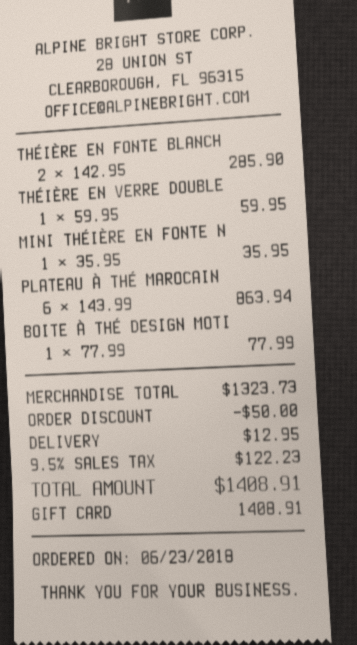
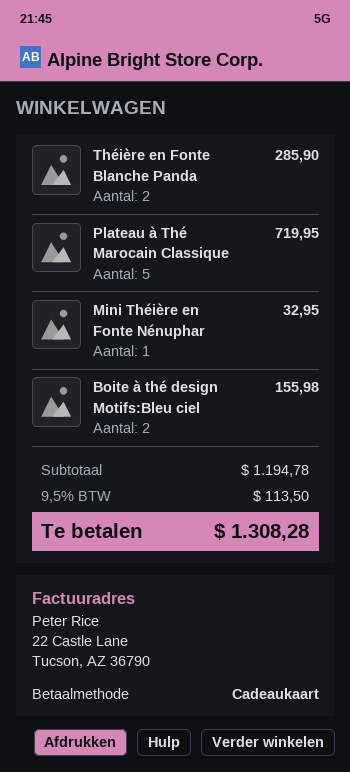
THÉIÈRE EN VERRE DOUBLE: 1 for 59.95 -> none
MINI THÉIÈRE EN FONTE N: 1 for 35.95 -> 1 for 32.95
PLATEAU À THÉ MAROCAIN: 6 for 863.94 -> 5 for 719.95
BOITE À THÉ DESIGN MOTI: 1 for 77.99 -> 2 for 155.98
subtotal: 1323.73 -> 1194.78
discount: 50.00 -> none
shipping: 12.95 -> none
tax: 9.5% = 122.23 -> 9.5% = 113.50
total: 1408.91 -> 1308.28

